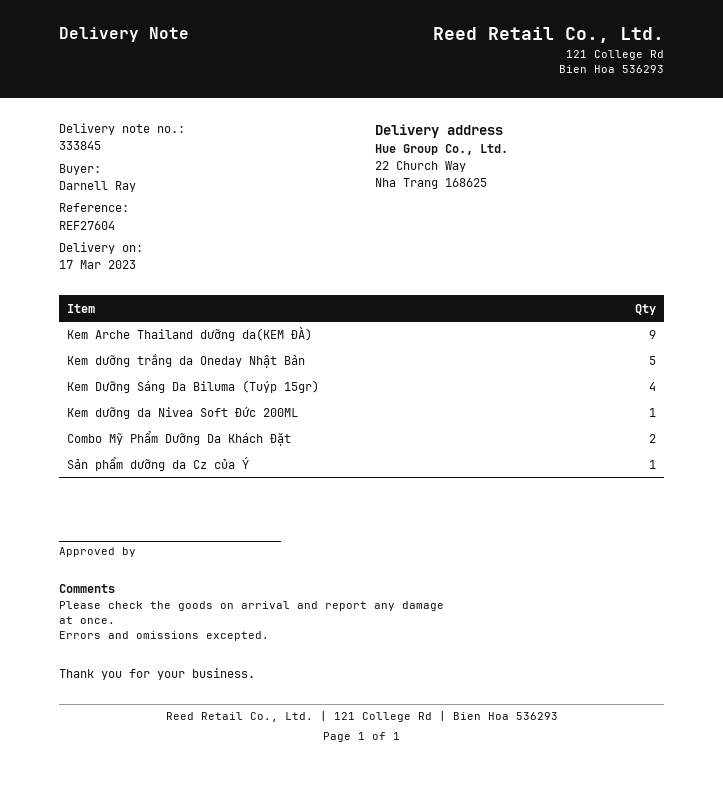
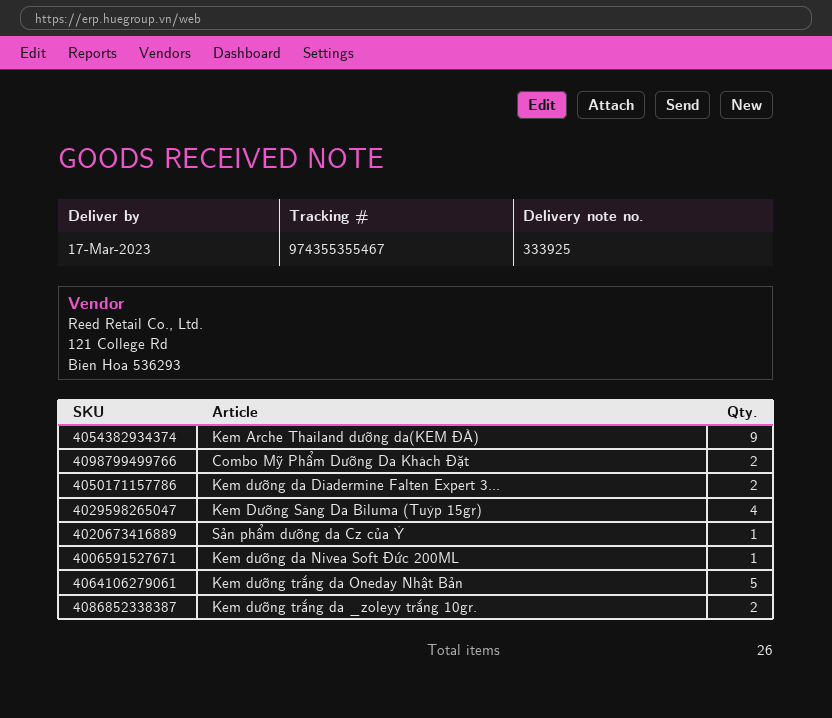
delivery note number: 333845 -> 333925
Kem dưỡng da Diadermine Falten Expert 3...: none -> 2
Kem dưỡng trắng da _zoleyy trắng 10gr.: none -> 2

